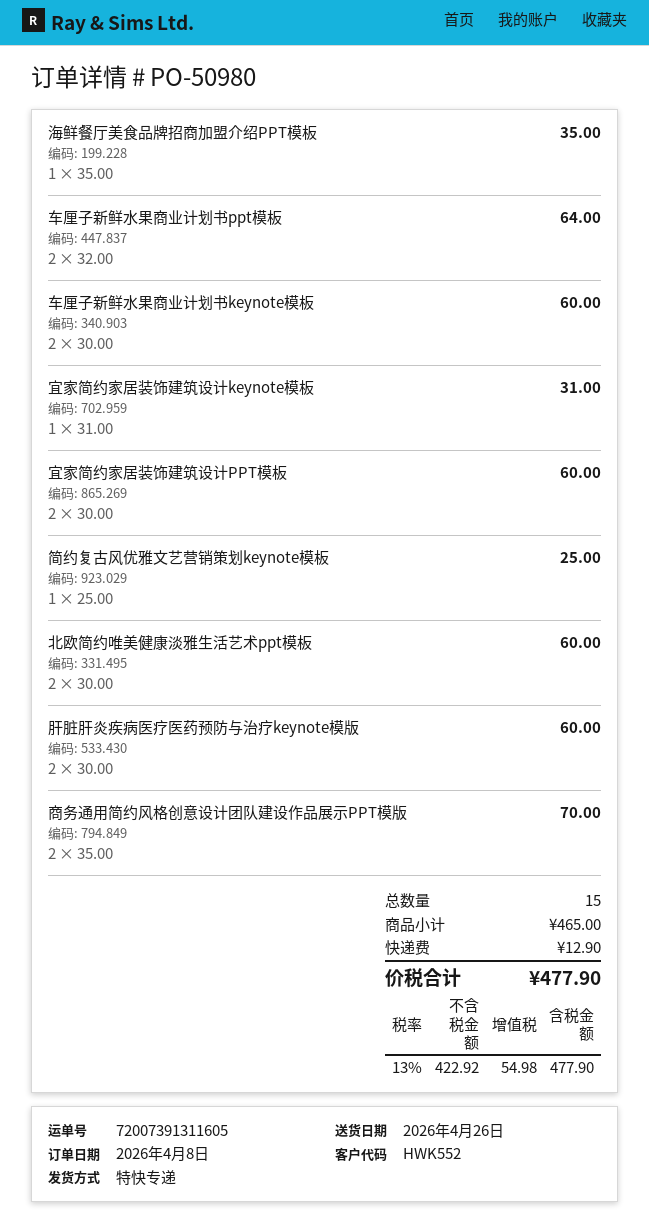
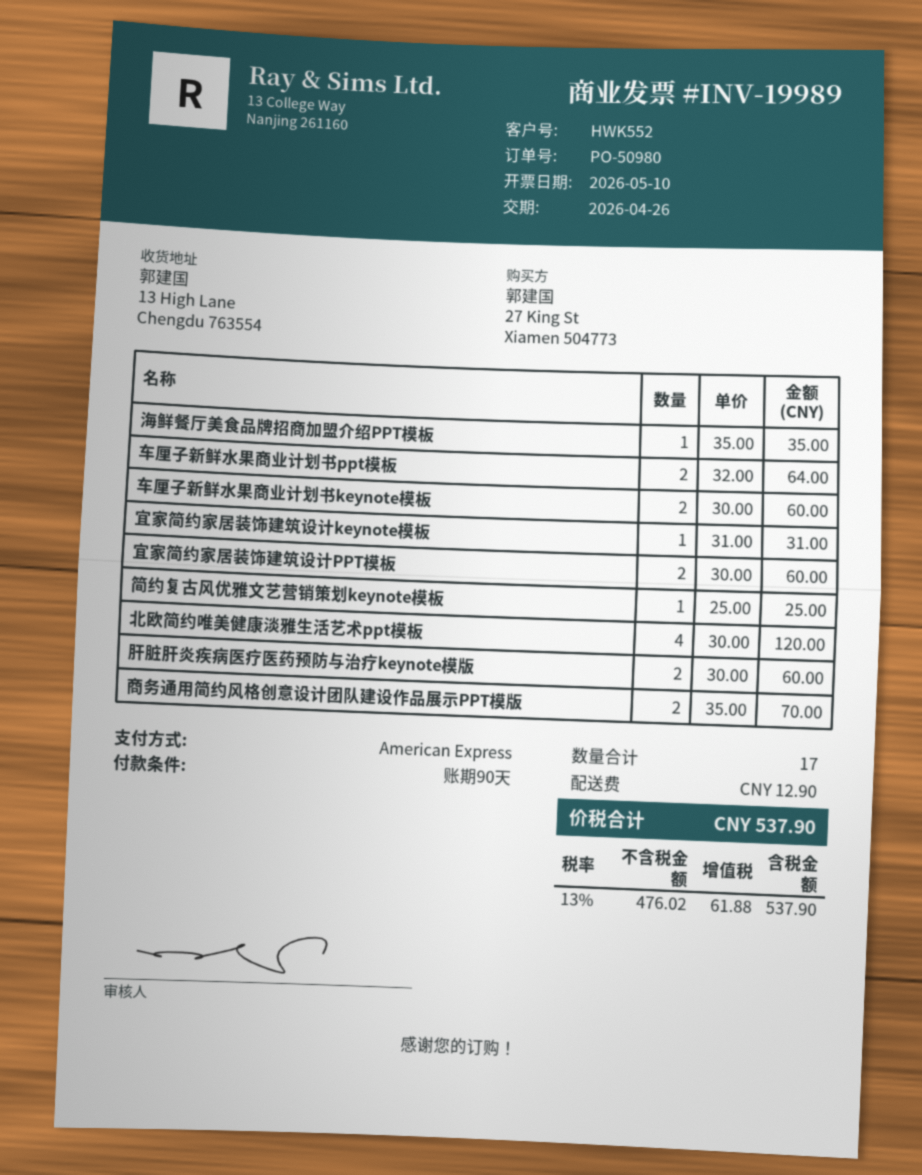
北欧简约唯美健康淡雅生活艺术ppt模板: 2 x 30.00 = 60.00 -> 4 x 30.00 = 120.00
total quantity: 15 -> 17
net: 422.92 -> 476.02
tax: 13% = 54.98 -> 13% = 61.88
total: 477.90 -> 537.90

